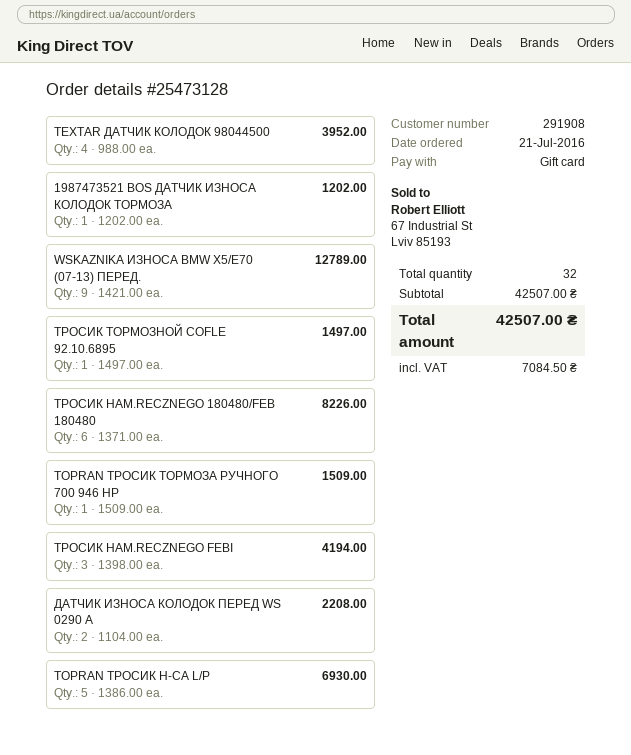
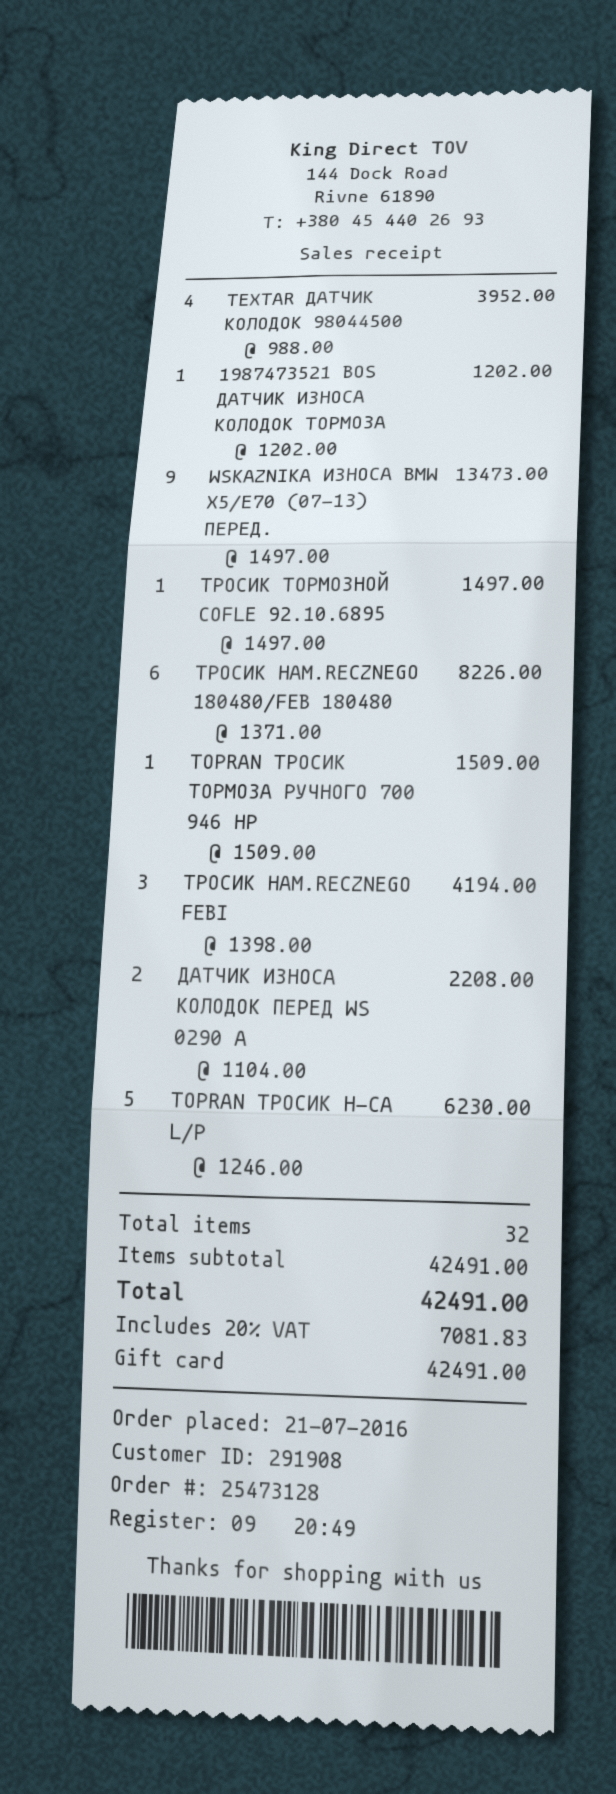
WSKAZNIKA ИЗНОСА BMW X5/E70 (07-13) ПЕРЕД.: 9 x 1421.00 = 12789.00 -> 9 x 1497.00 = 13473.00
TOPRAN ТРОСИК H-CA L/P: 5 x 1386.00 = 6930.00 -> 5 x 1246.00 = 6230.00
subtotal: 42507.00 -> 42491.00
tax: 7084.50 -> 7081.83
total: 42507.00 -> 42491.00

